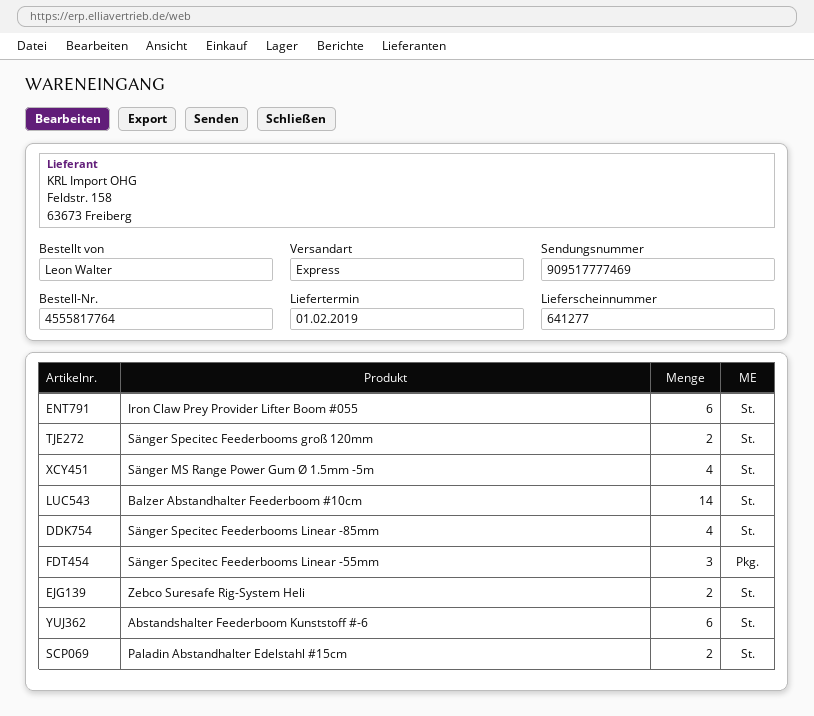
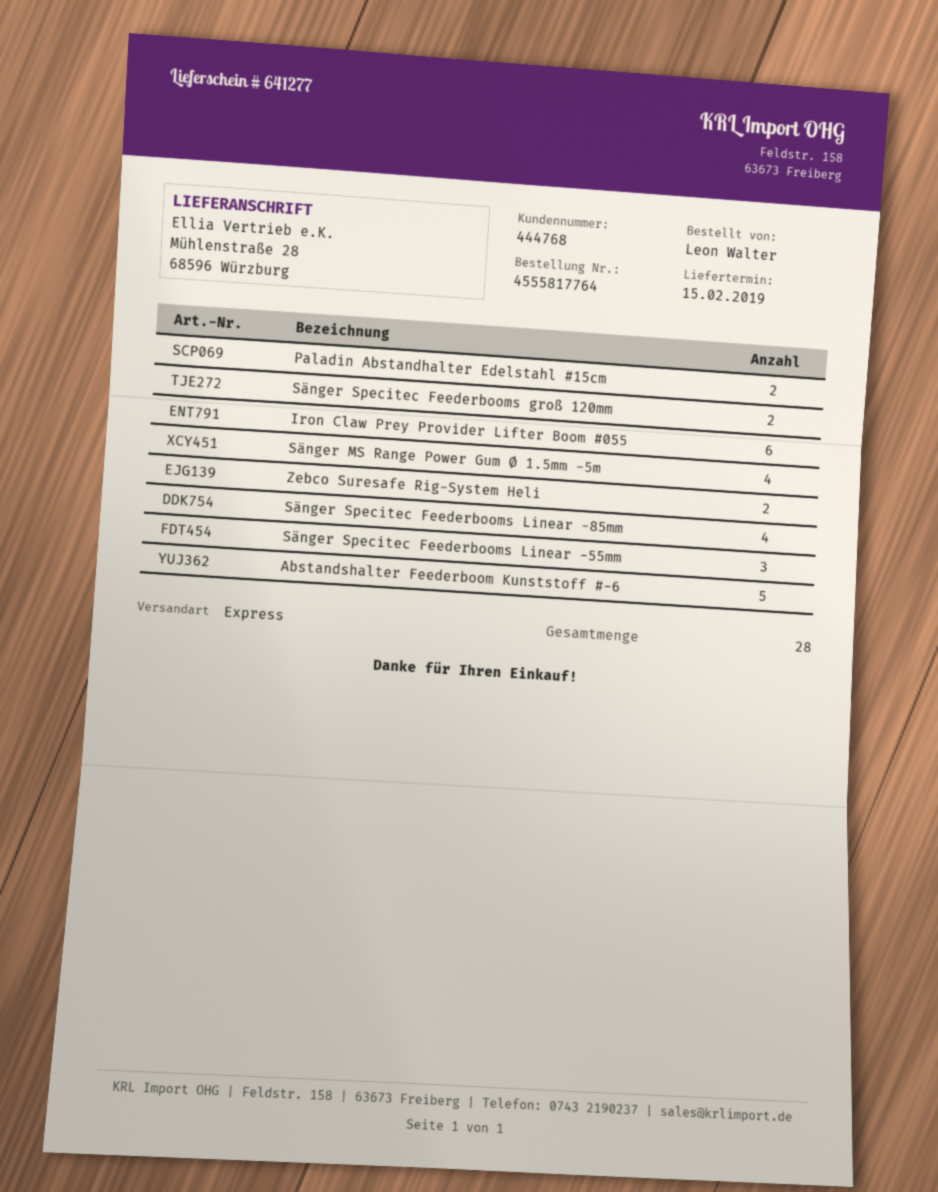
delivery date: 2019-02-01 -> 2019-02-15
Balzer Abstandhalter Feederboom #10cm: 14 -> none
Abstandshalter Feederboom Kunststoff #-6: 6 -> 5

